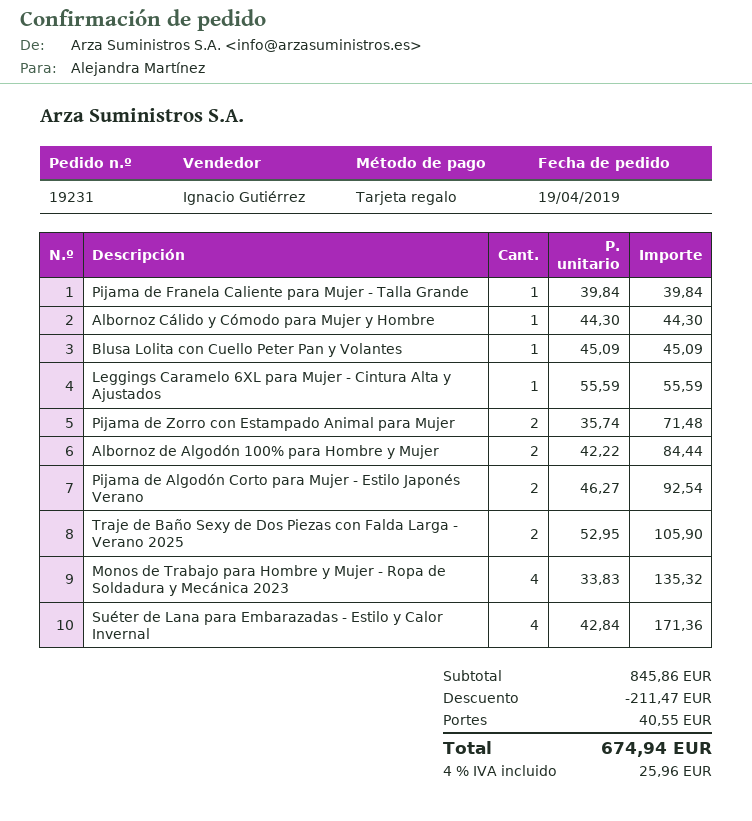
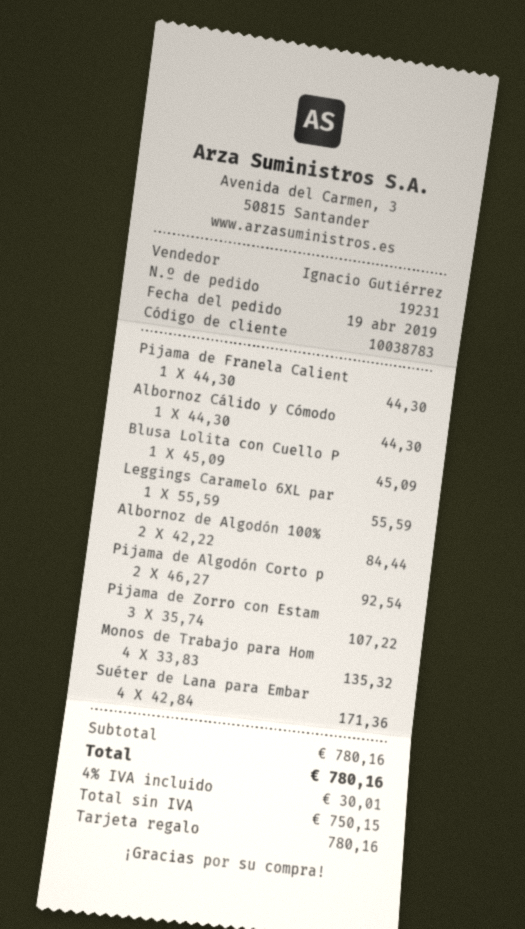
Pijama de Franela Caliente para Mujer - Talla Grande: 1 x 39.84 = 39.84 -> 1 x 44.30 = 44.30
Pijama de Zorro con Estampado Animal para Mujer: 2 x 35.74 = 71.48 -> 3 x 35.74 = 107.22
Traje de Baño Sexy de Dos Piezas con Falda Larga - Verano 2025: 2 x 52.95 = 105.90 -> none
subtotal: 845.86 -> 780.16
discount: 211.47 -> none
shipping: 40.55 -> none
tax: 4% = 25.96 -> 4% = 30.01
total: 674.94 -> 780.16

